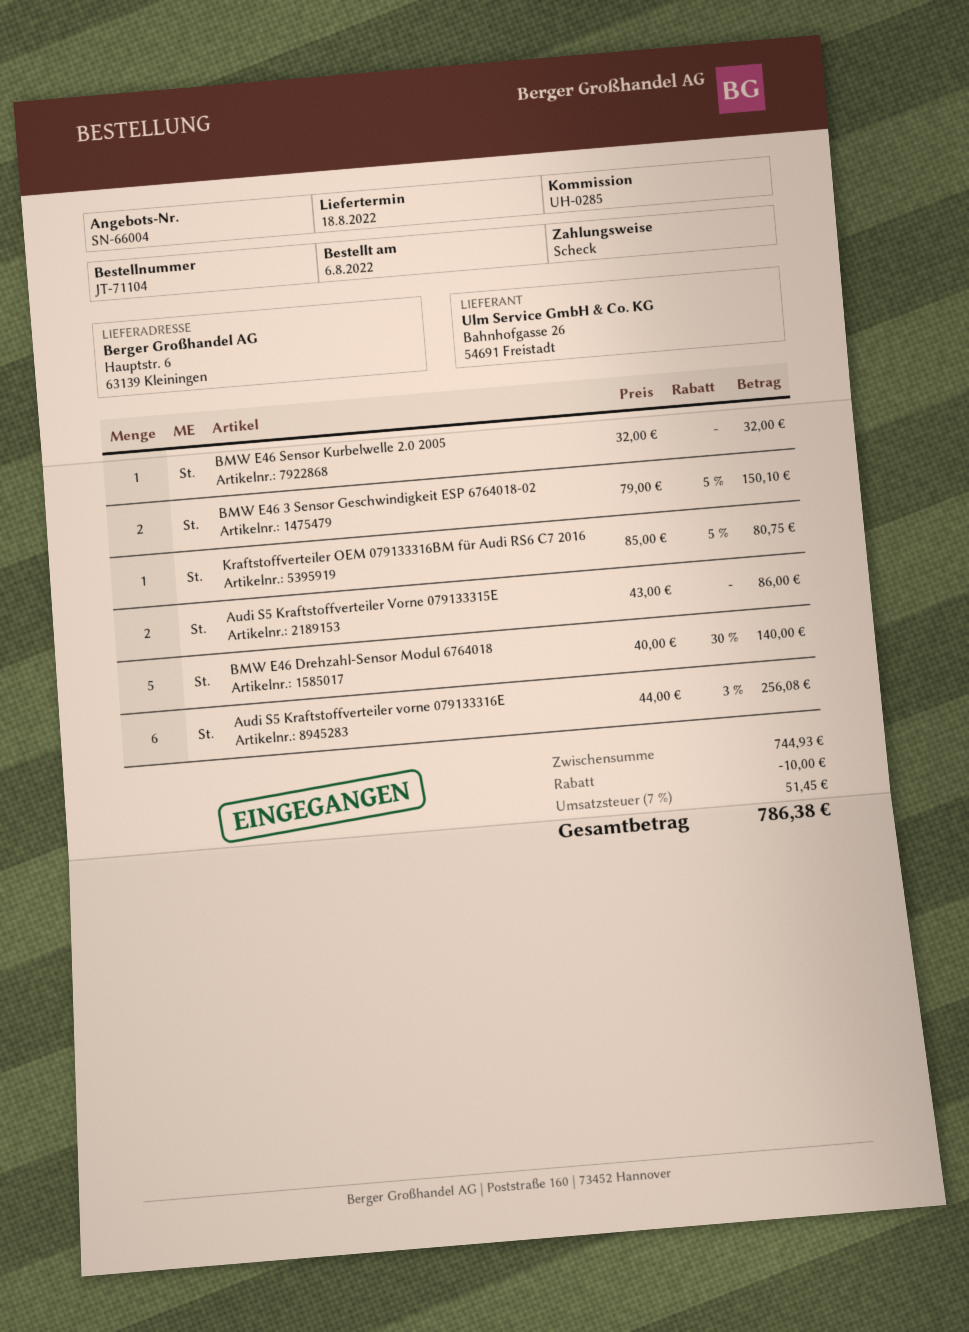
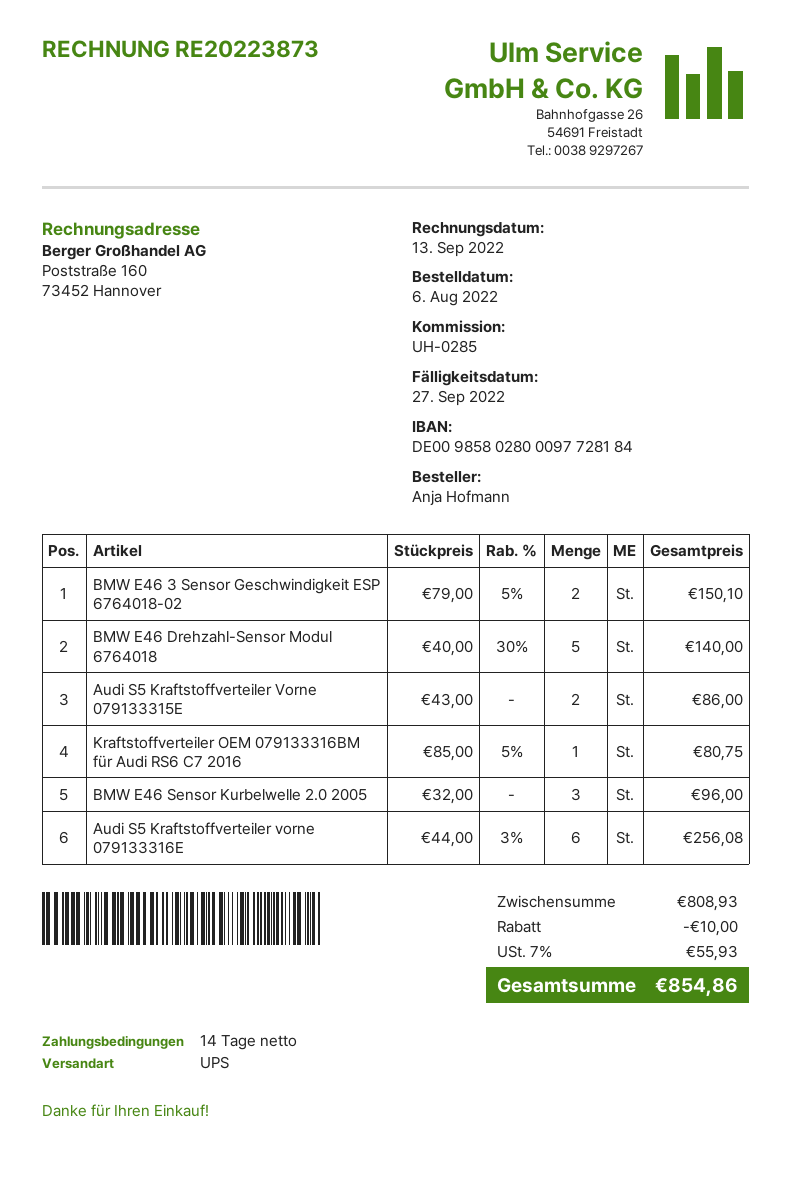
BMW E46 Sensor Kurbelwelle 2.0 2005: 1 x 32.00 = 32.00 -> 3 x 32.00 = 96.00
subtotal: 744.93 -> 808.93
tax: 7% = 51.45 -> 7% = 55.93
total: 786.38 -> 854.86

